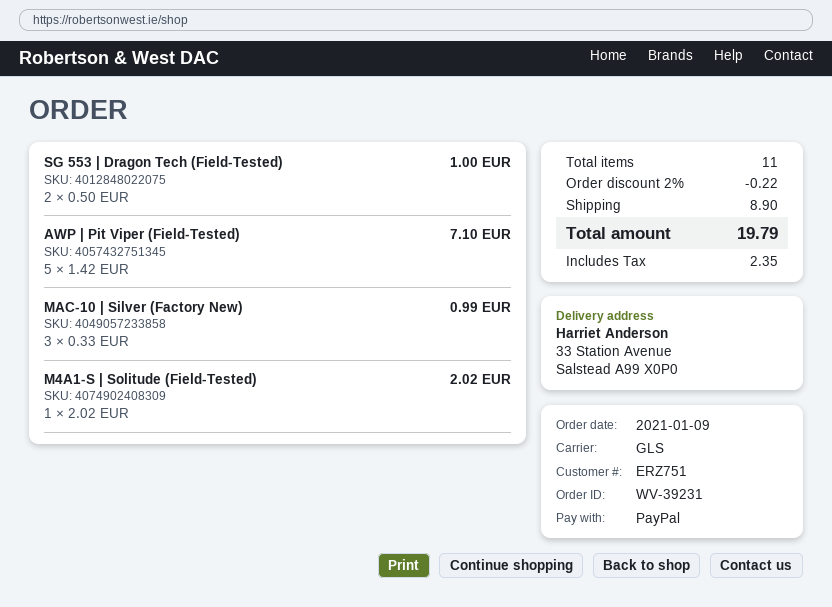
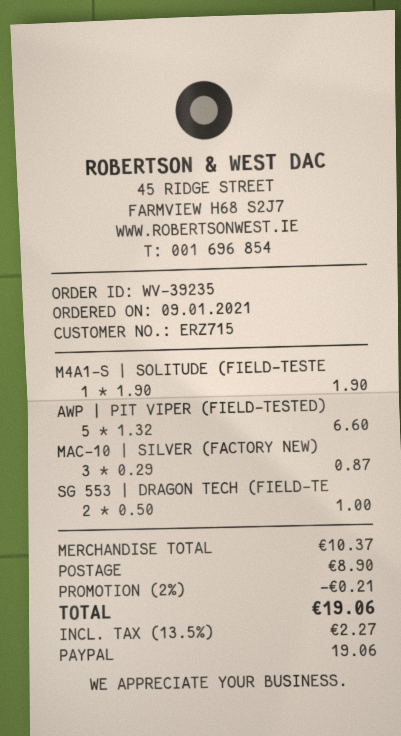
order number: WV-39231 -> WV-39235
customer number: ERZ751 -> ERZ715
AWP | Pit Viper (Field-Tested): 5 x 1.42 = 7.10 -> 5 x 1.32 = 6.60
MAC-10 | Silver (Factory New): 3 x 0.33 = 0.99 -> 3 x 0.29 = 0.87
M4A1-S | Solitude (Field-Tested): 1 x 2.02 = 2.02 -> 1 x 1.90 = 1.90
discount: 2% = 0.22 -> 2% = 0.21
tax: 2.35 -> 2.27
total: 19.79 -> 19.06

